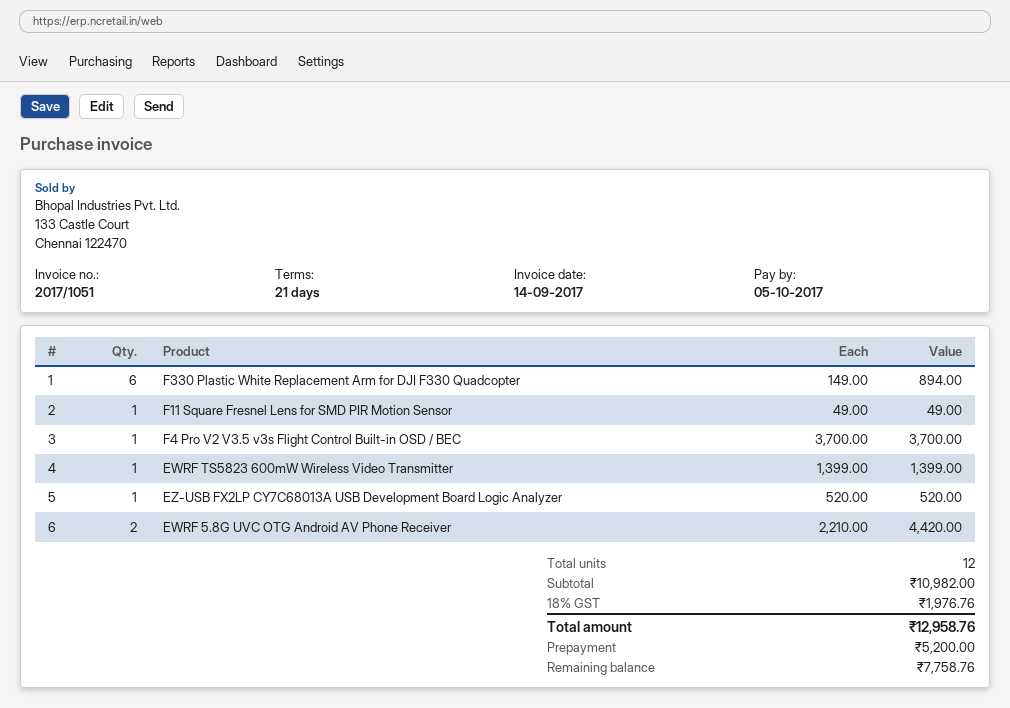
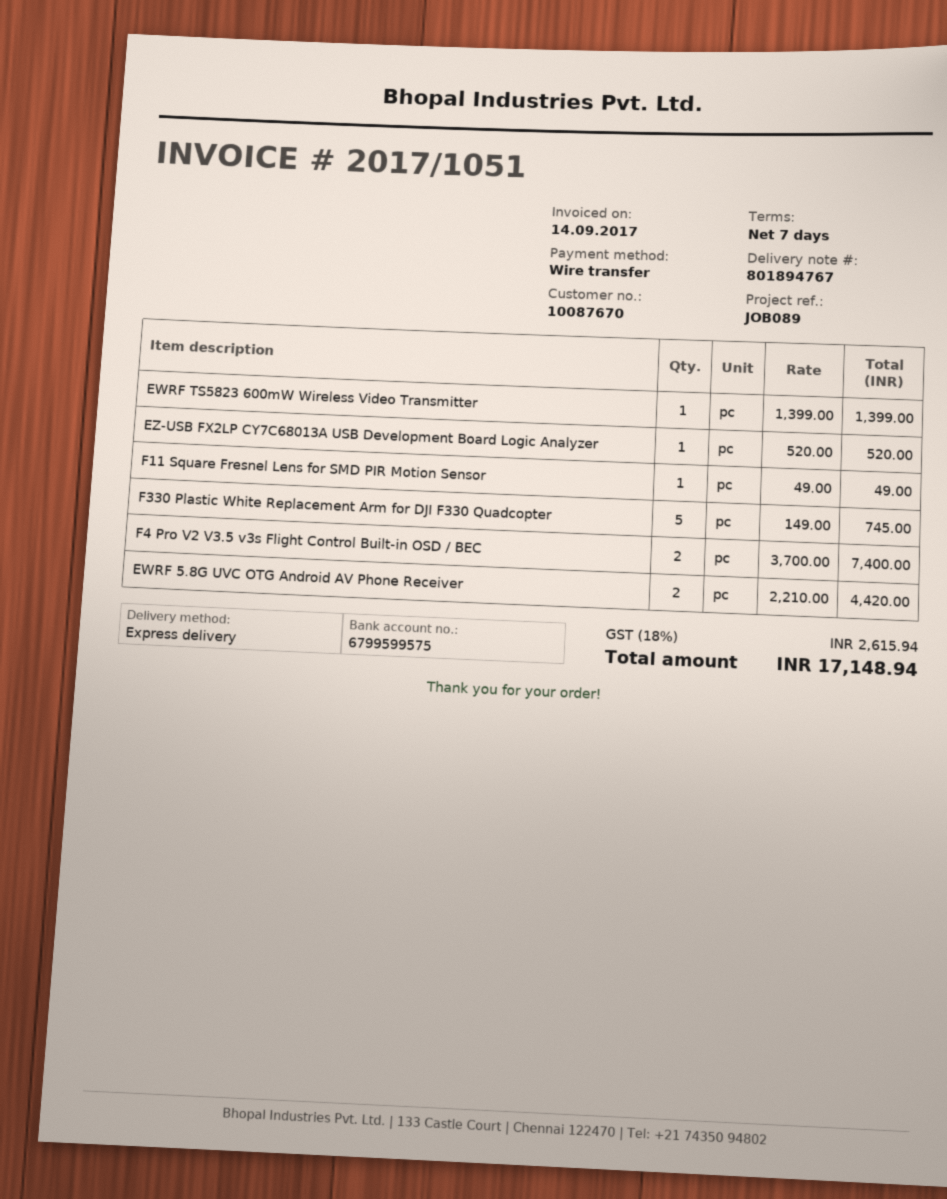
payment terms: 21 days -> 7 days
F330 Plastic White Replacement Arm for DJI F330 Quadcopter: 6 x 149.00 = 894.00 -> 5 x 149.00 = 745.00
F4 Pro V2 V3.5 v3s Flight Control Built-in OSD / BEC: 1 x 3700.00 = 3700.00 -> 2 x 3700.00 = 7400.00
tax: 18% = 1976.76 -> 18% = 2615.94
total: 12958.76 -> 17148.94

